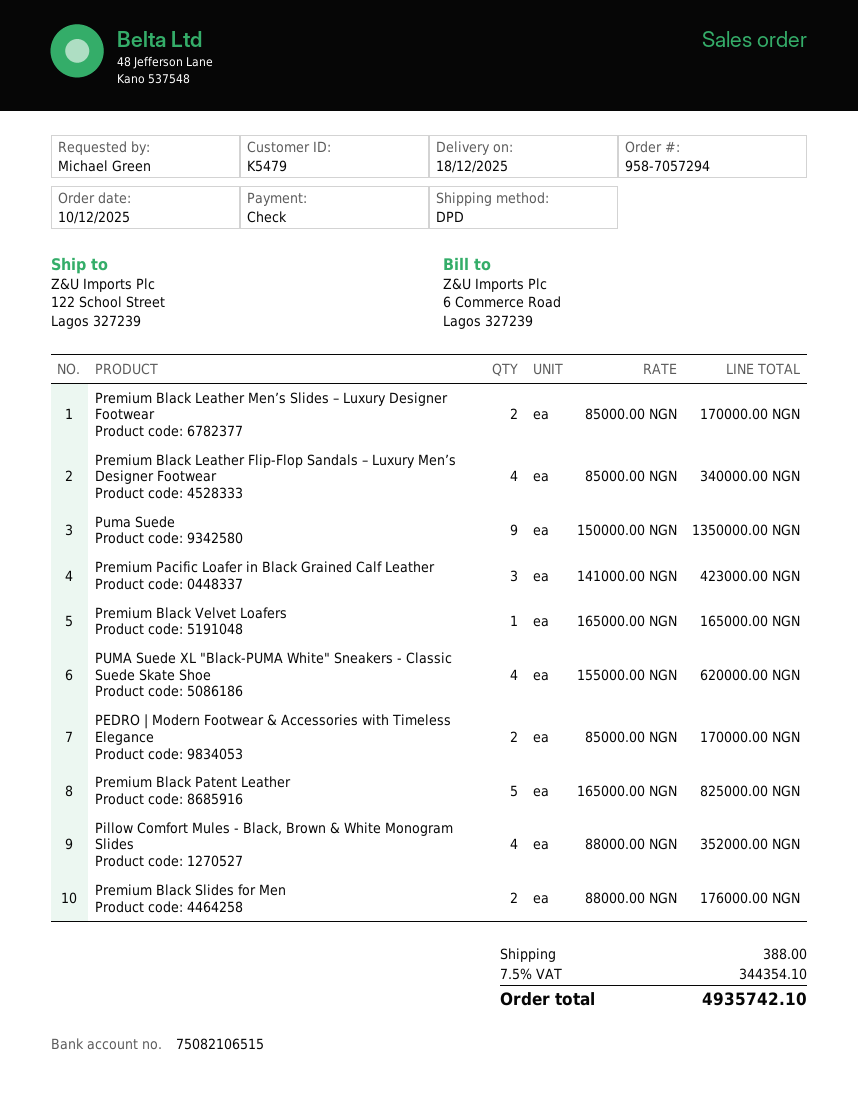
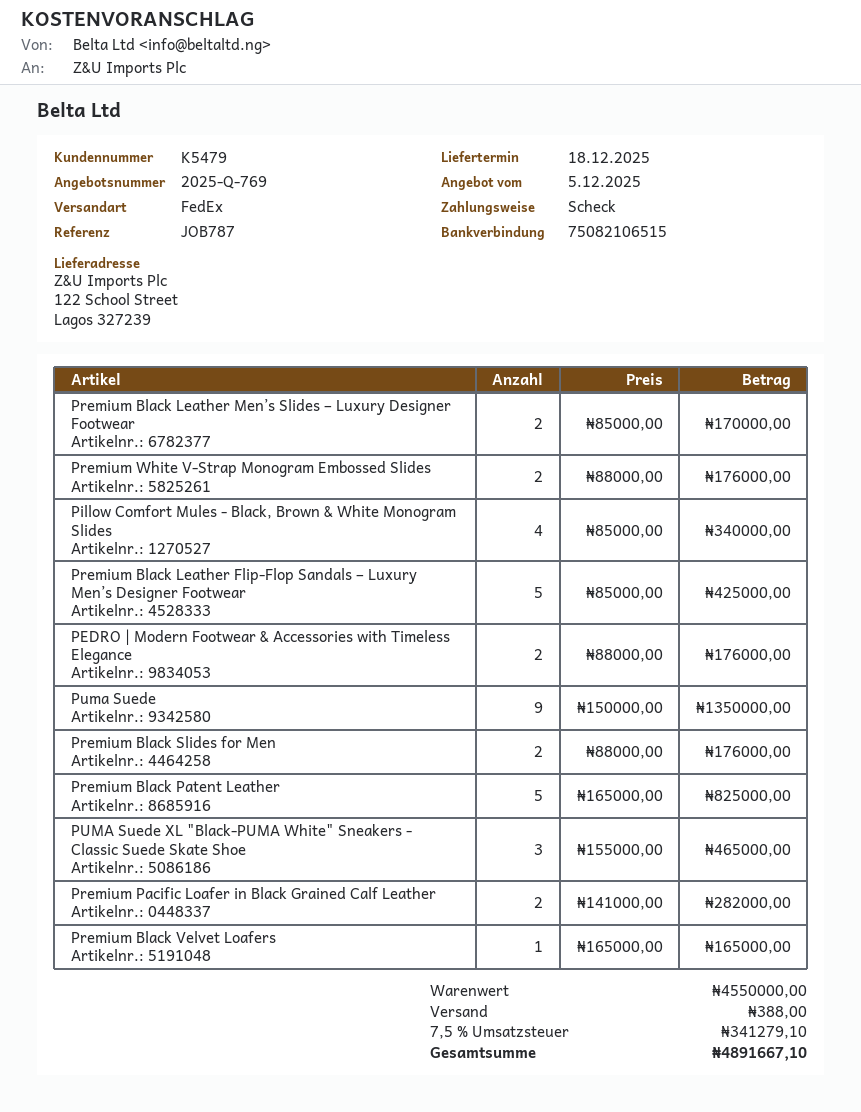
shipping method: DPD -> FedEx
Premium Black Leather Flip-Flop Sandals – Luxury Men’s Designer Footwear: 4 x 85000.00 = 340000.00 -> 5 x 85000.00 = 425000.00
Premium Pacific Loafer in Black Grained Calf Leather: 3 x 141000.00 = 423000.00 -> 2 x 141000.00 = 282000.00
PUMA Suede XL "Black-PUMA White" Sneakers - Classic Suede Skate Shoe: 4 x 155000.00 = 620000.00 -> 3 x 155000.00 = 465000.00
PEDRO | Modern Footwear & Accessories with Timeless Elegance: 2 x 85000.00 = 170000.00 -> 2 x 88000.00 = 176000.00
Pillow Comfort Mules - Black, Brown & White Monogram Slides: 4 x 88000.00 = 352000.00 -> 4 x 85000.00 = 340000.00
Premium White V-Strap Monogram Embossed Slides: none -> 2 x 88000.00 = 176000.00
tax: 7.5% = 344354.10 -> 7.5% = 341279.10
total: 4935742.10 -> 4891667.10

